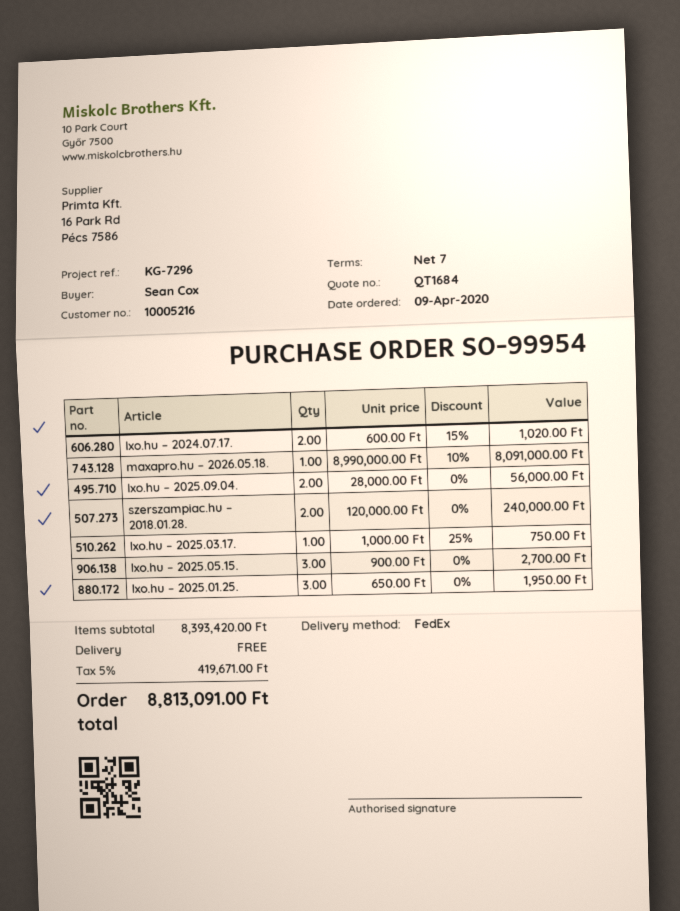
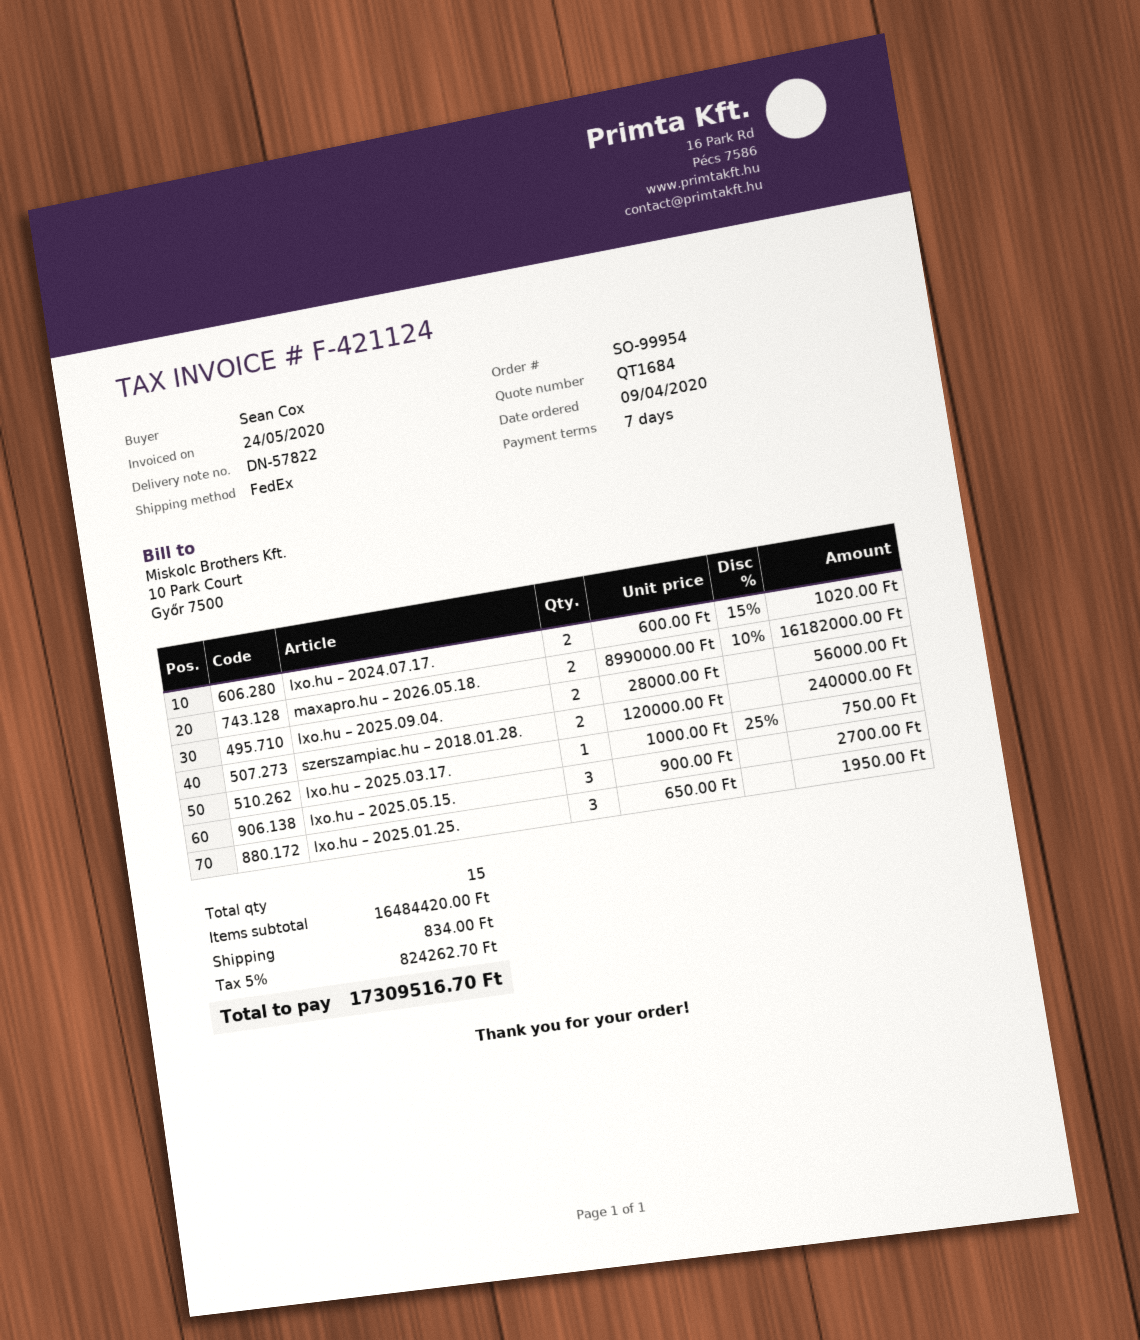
maxapro.hu – 2026.05.18.: 1 x 8990000.00 - 10% = 8091000.00 -> 2 x 8990000.00 - 10% = 16182000.00
subtotal: 8393420.00 -> 16484420.00
shipping: 0.00 -> 834.00
tax: 5% = 419671.00 -> 5% = 824262.70
total: 8813091.00 -> 17309516.70

